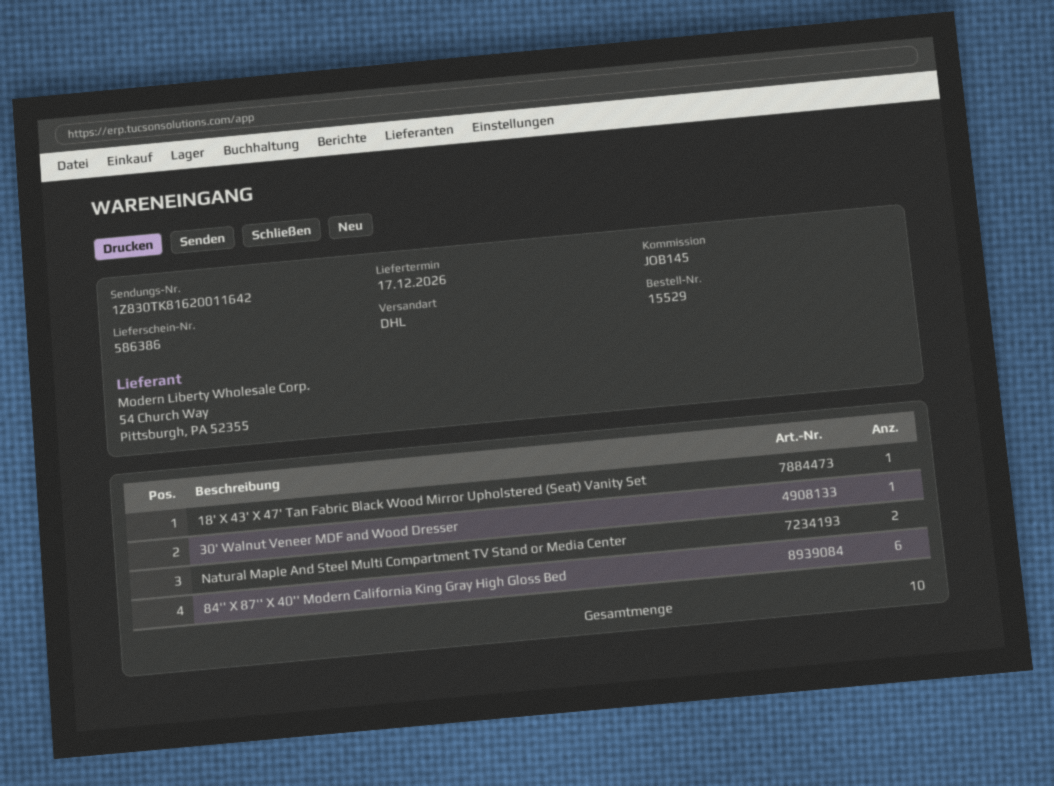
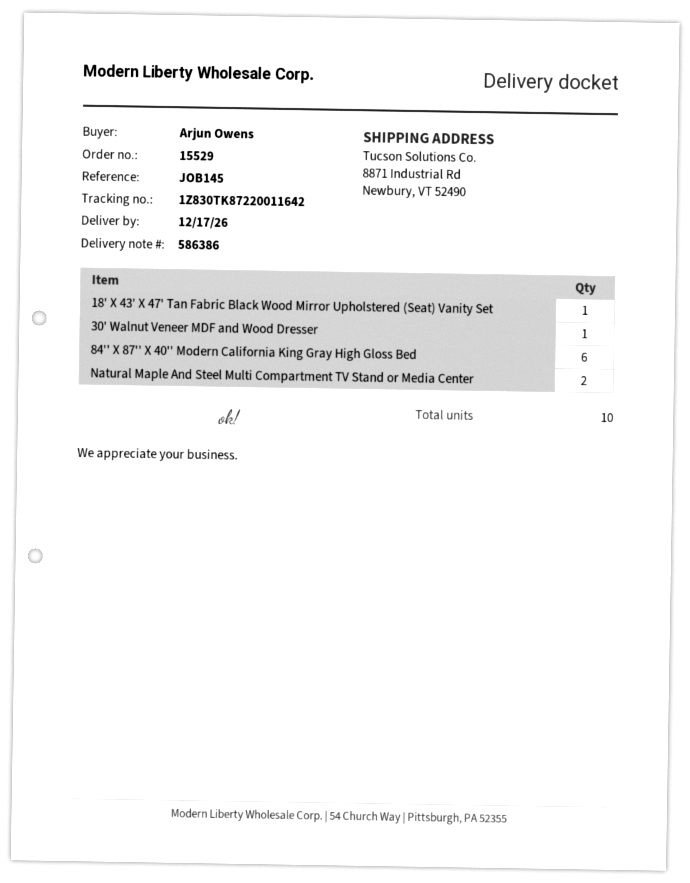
tracking number: 1Z830TK81620011642 -> 1Z830TK87220011642

